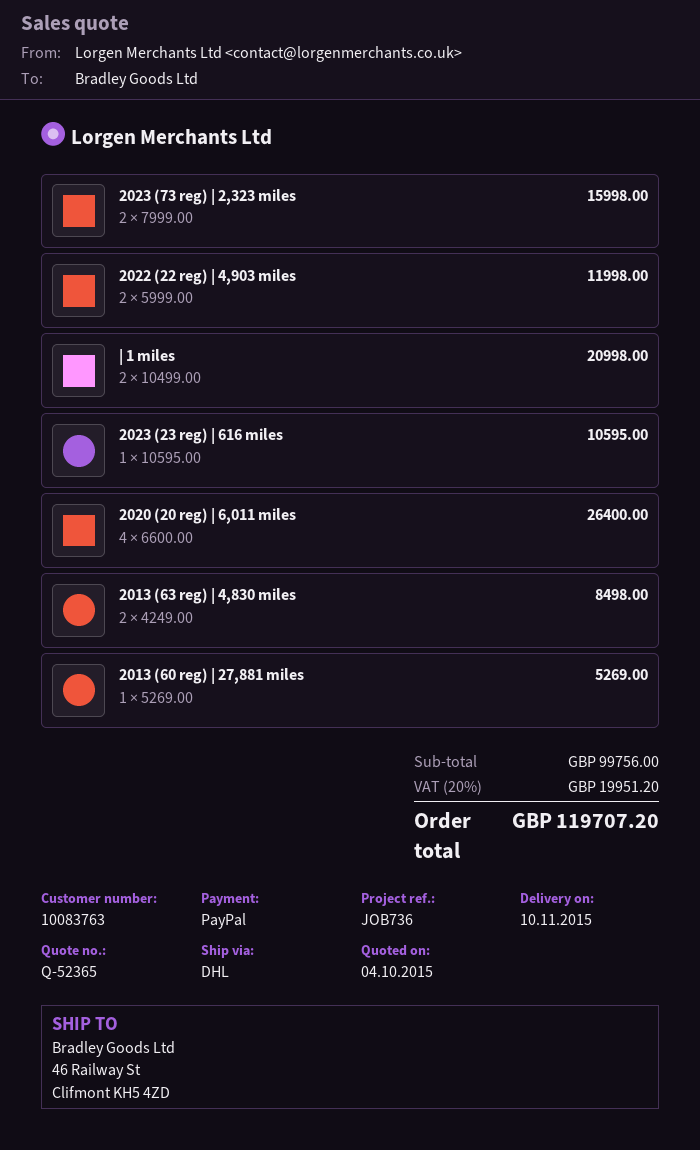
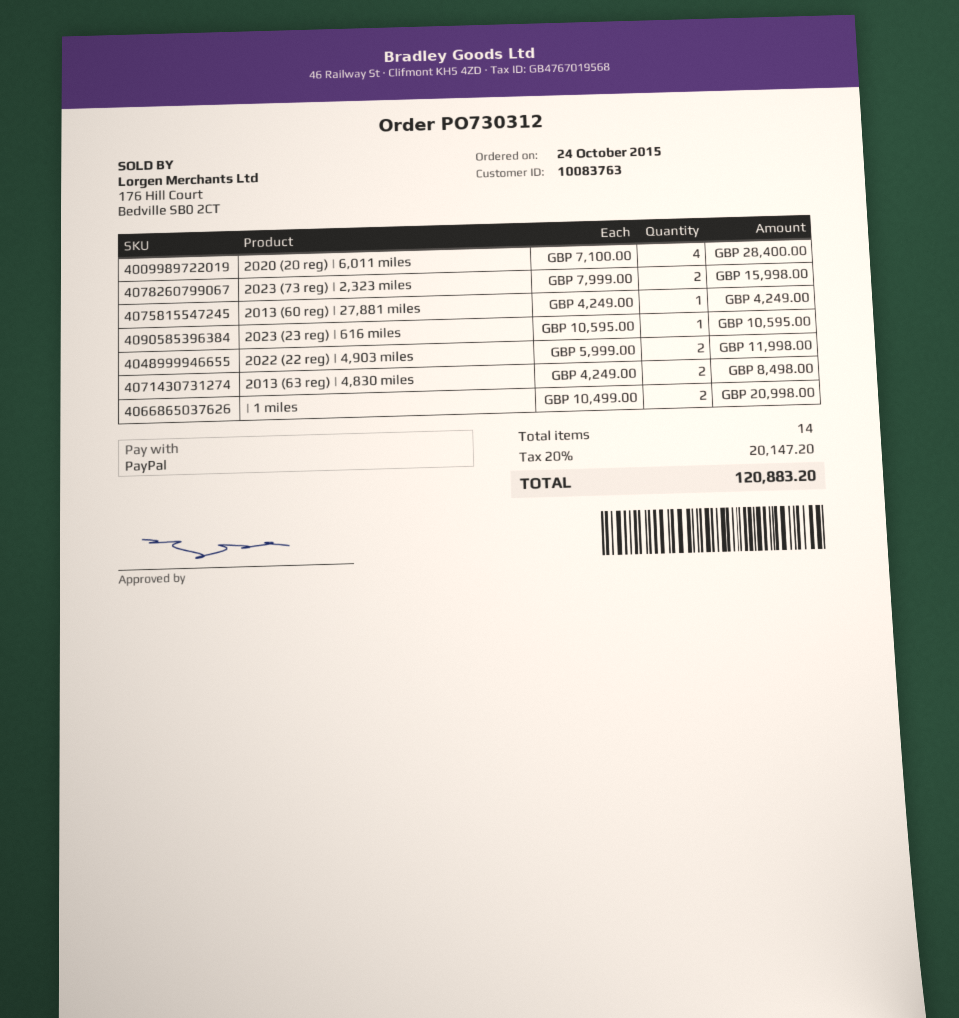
2020 (20 reg) | 6,011 miles: 4 x 6600.00 = 26400.00 -> 4 x 7100.00 = 28400.00
2013 (60 reg) | 27,881 miles: 1 x 5269.00 = 5269.00 -> 1 x 4249.00 = 4249.00
tax: 20% = 19951.20 -> 20% = 20147.20
total: 119707.20 -> 120883.20

